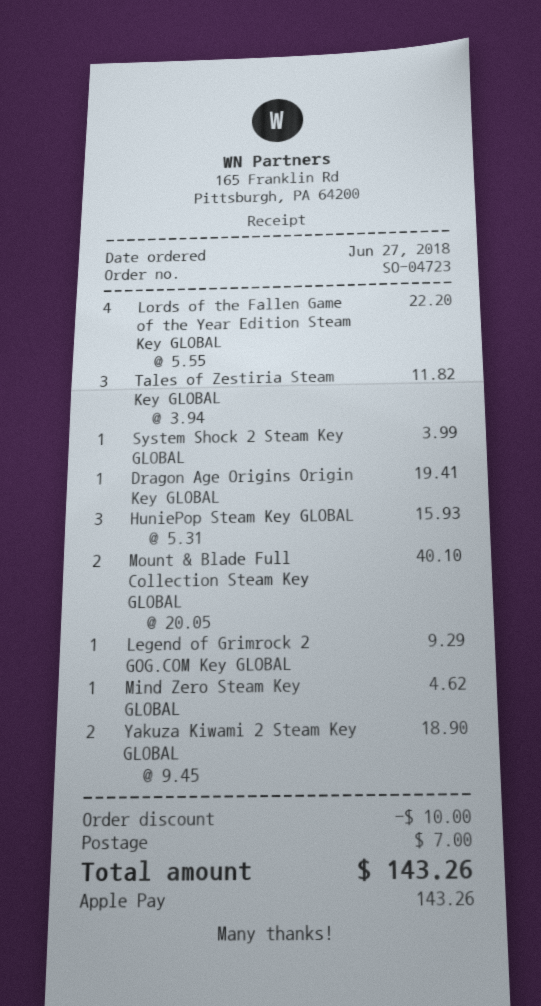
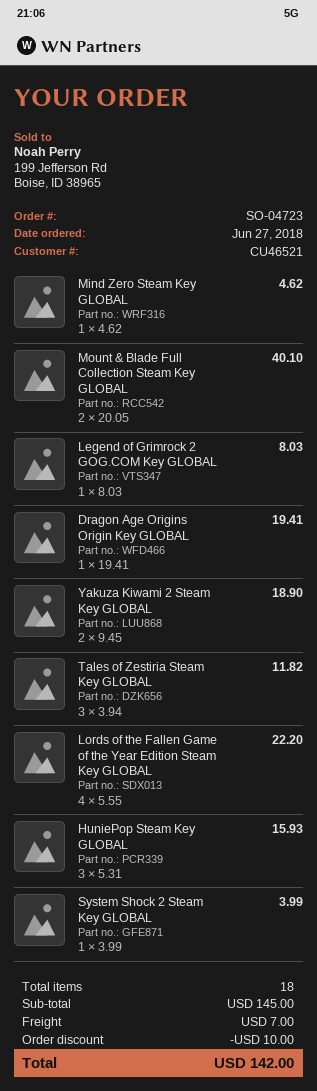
Legend of Grimrock 2 GOG.COM Key GLOBAL: 1 x 9.29 = 9.29 -> 1 x 8.03 = 8.03
total: 143.26 -> 142.00

